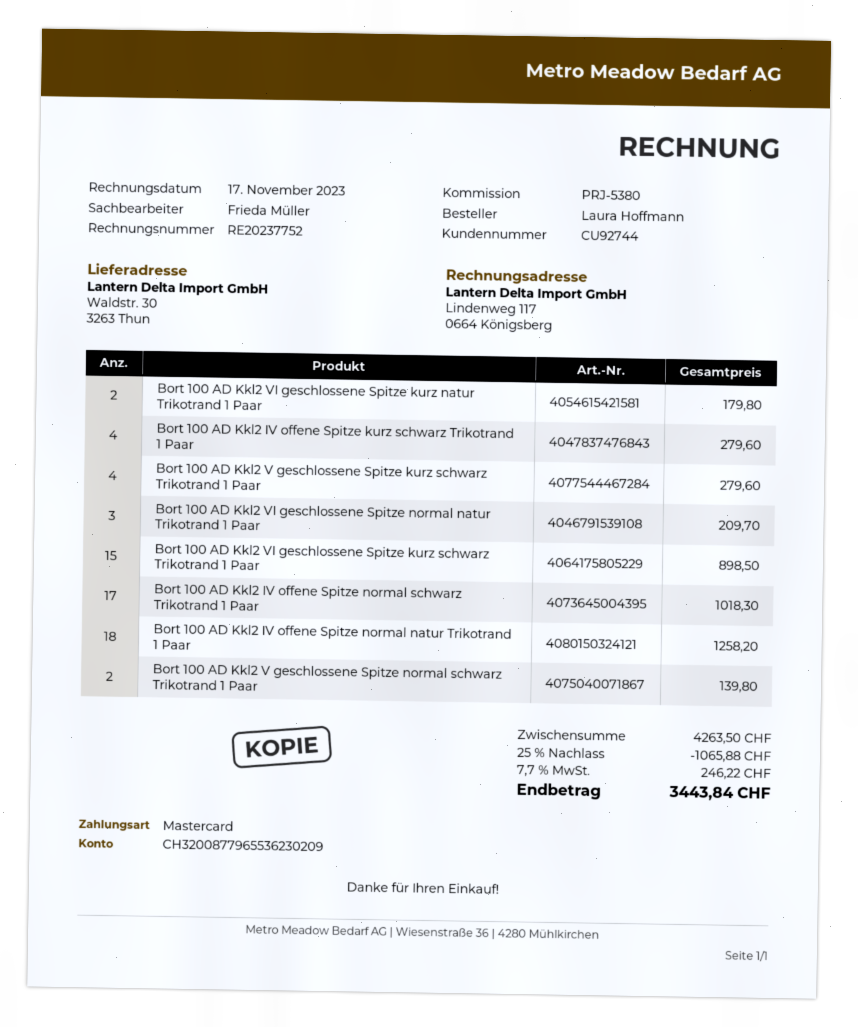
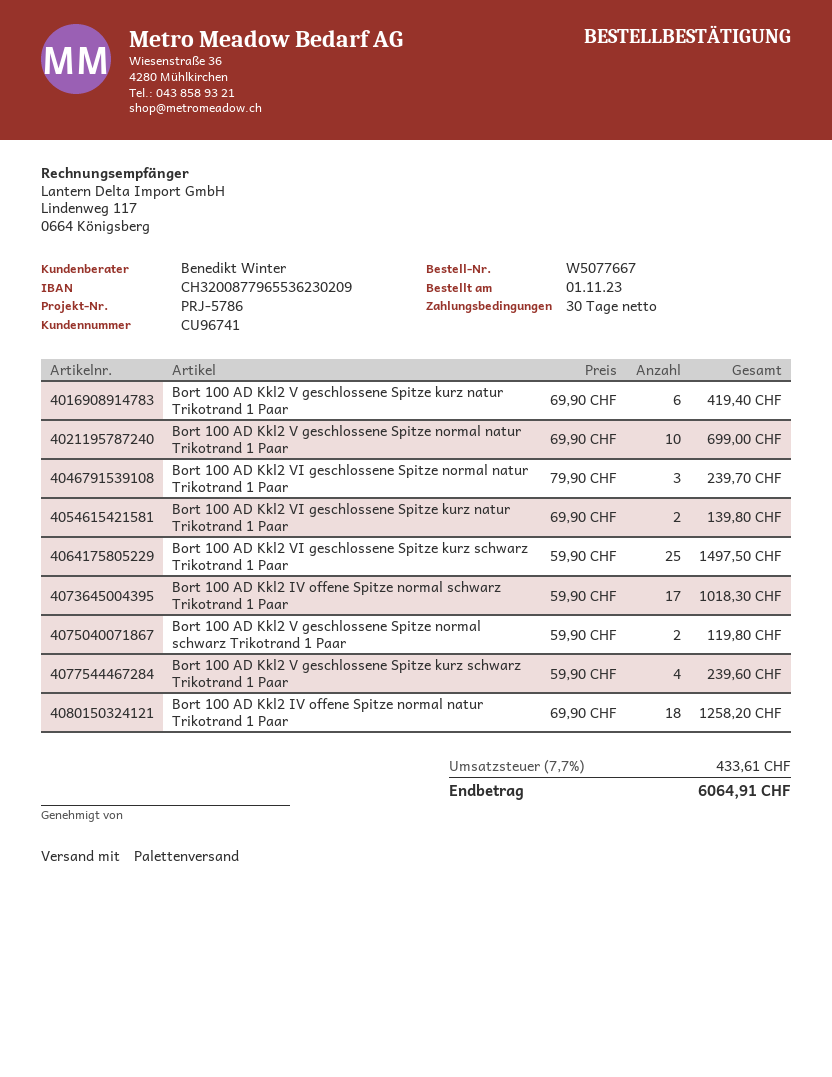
customer number: CU92744 -> CU96741
reference: PRJ-5380 -> PRJ-5786
sales rep: Frieda Müller -> Benedikt Winter
Bort 100 AD Kkl2 VI geschlossene Spitze kurz natur Trikotrand 1 Paar: 2 for 179.80 -> 2 for 139.80
Bort 100 AD Kkl2 IV offene Spitze kurz schwarz Trikotrand 1 Paar: 4 for 279.60 -> none
Bort 100 AD Kkl2 V geschlossene Spitze kurz schwarz Trikotrand 1 Paar: 4 for 279.60 -> 4 for 239.60
Bort 100 AD Kkl2 VI geschlossene Spitze normal natur Trikotrand 1 Paar: 3 for 209.70 -> 3 for 239.70
Bort 100 AD Kkl2 VI geschlossene Spitze kurz schwarz Trikotrand 1 Paar: 15 for 898.50 -> 25 for 1497.50
Bort 100 AD Kkl2 V geschlossene Spitze normal schwarz Trikotrand 1 Paar: 2 for 139.80 -> 2 for 119.80
Bort 100 AD Kkl2 V geschlossene Spitze kurz natur Trikotrand 1 Paar: none -> 6 for 419.40
Bort 100 AD Kkl2 V geschlossene Spitze normal natur Trikotrand 1 Paar: none -> 10 for 699.00
discount: 25% = 1065.88 -> none
tax: 7.7% = 246.22 -> 7.7% = 433.61
total: 3443.84 -> 6064.91

